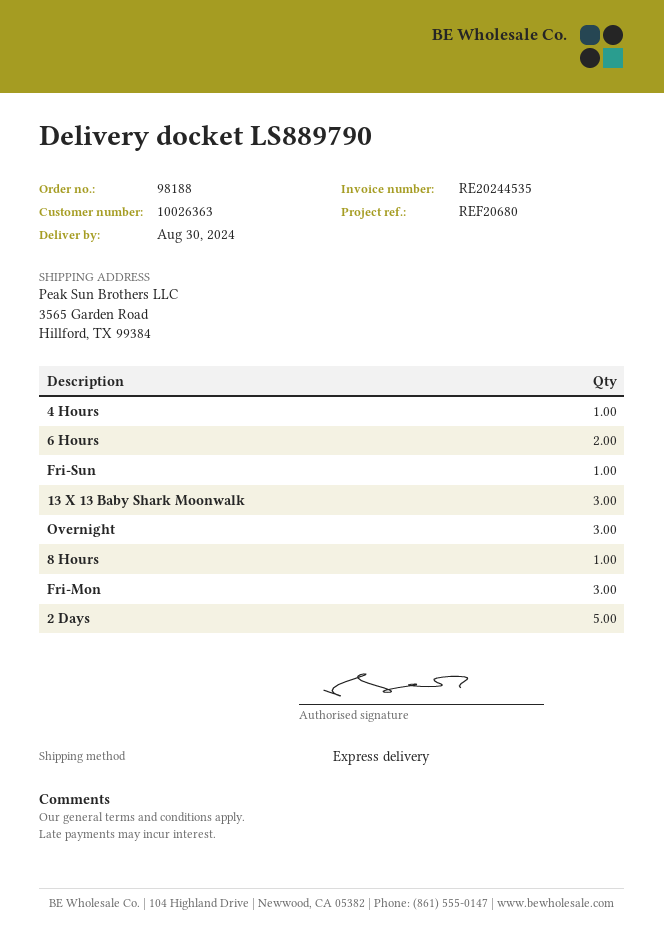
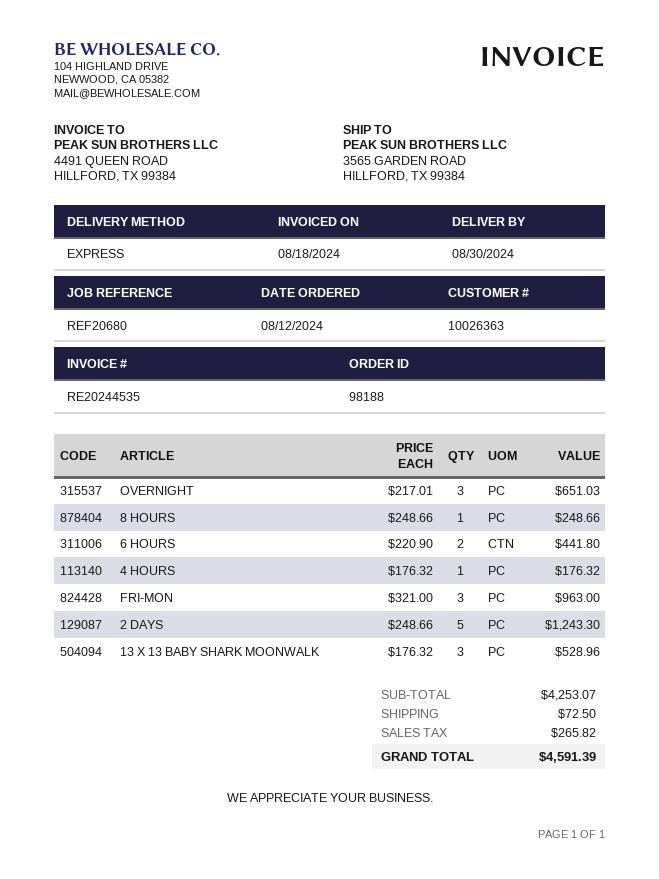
Fri-Sun: 1 -> none

